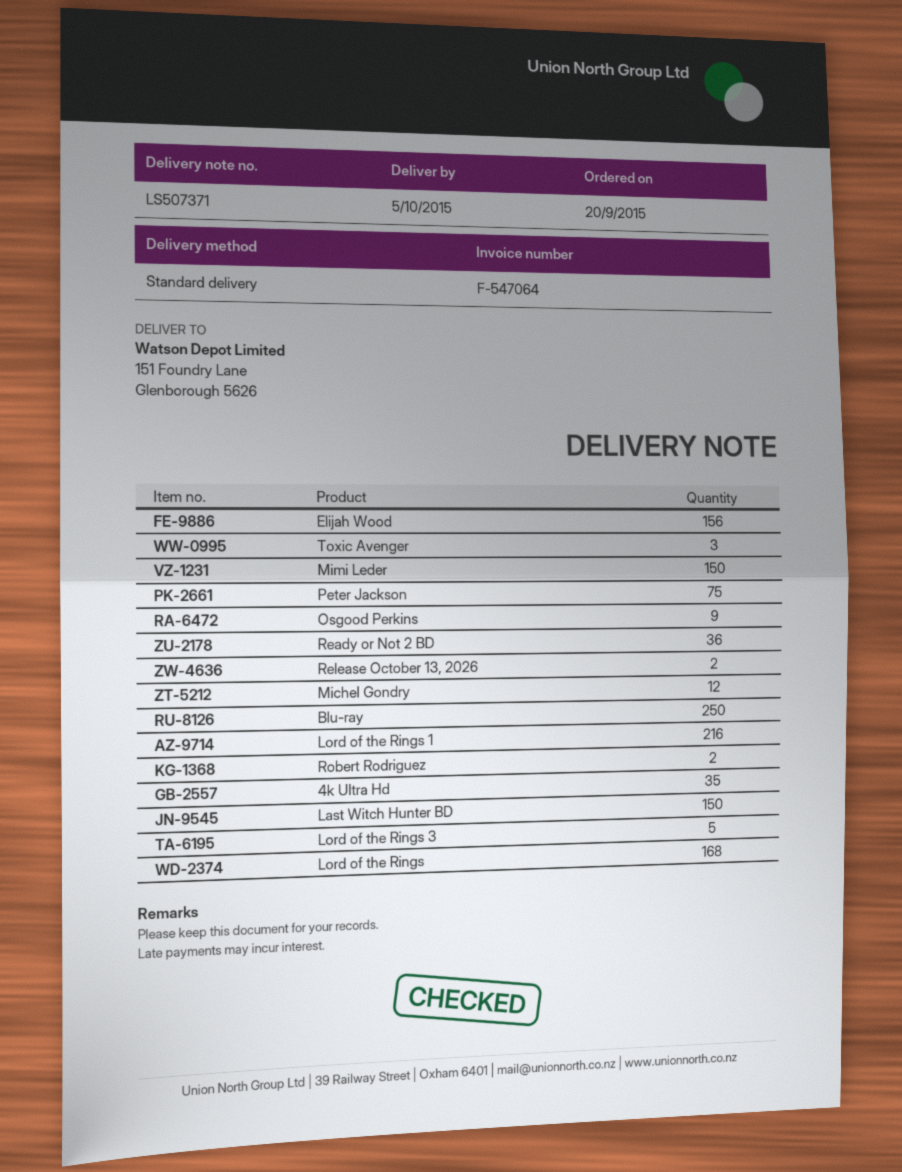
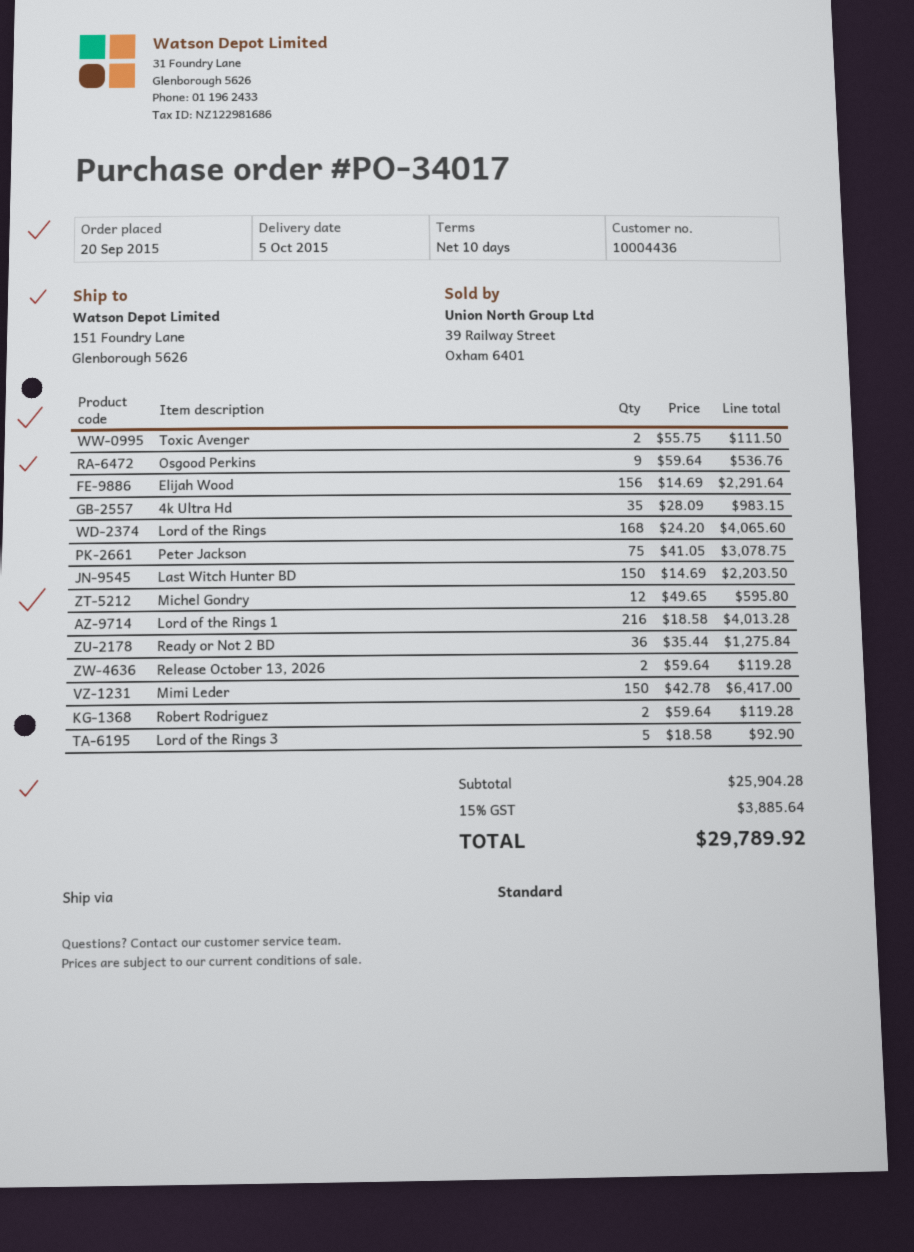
Toxic Avenger: 3 -> 2
Blu-ray: 250 -> none

